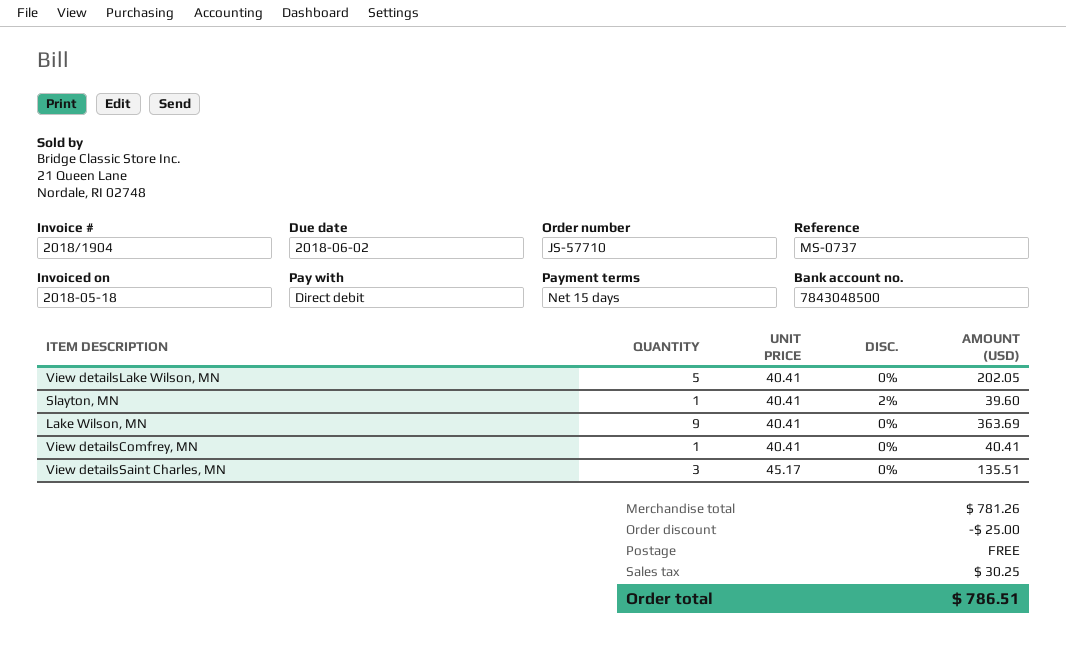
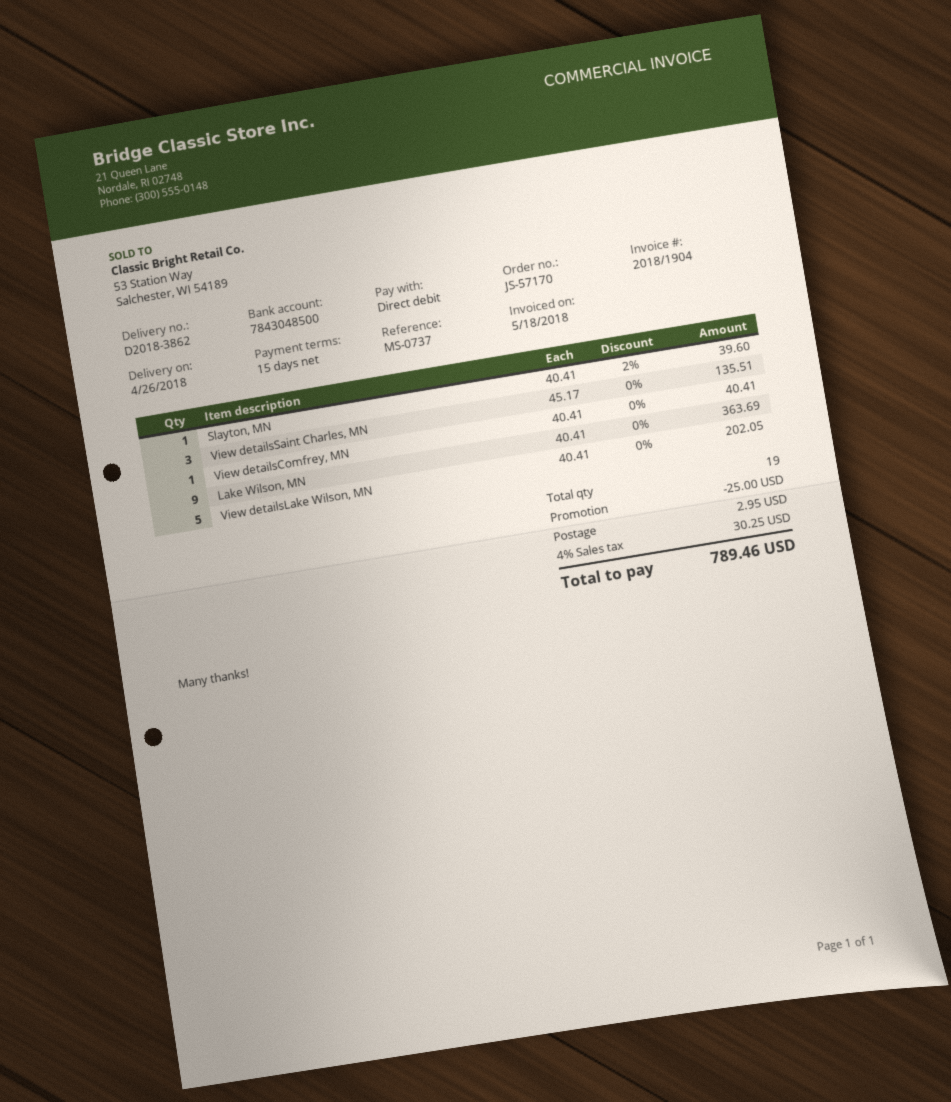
order number: JS-57710 -> JS-57170
shipping: 0.00 -> 2.95
total: 786.51 -> 789.46

